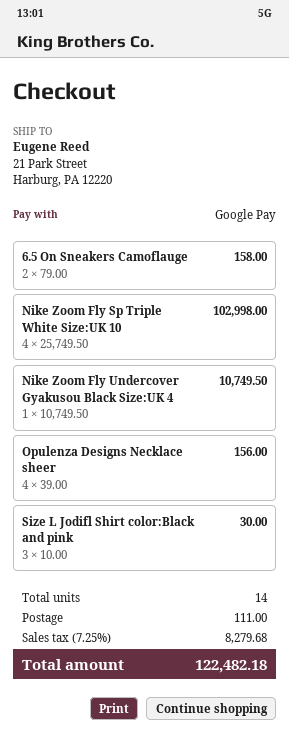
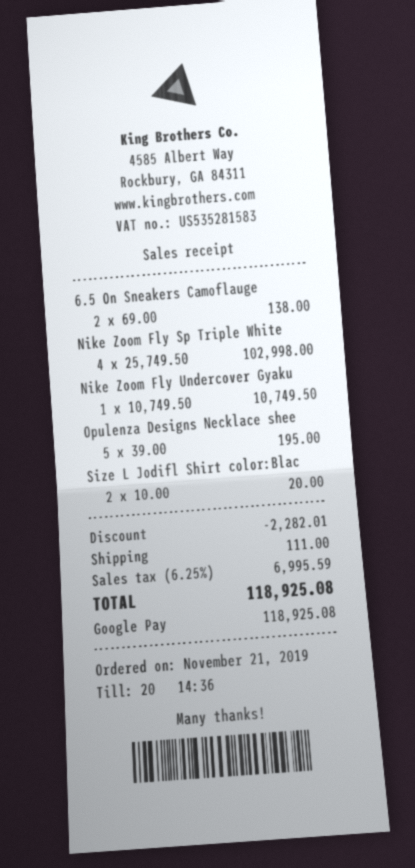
6.5 On Sneakers Camoflauge: 2 x 79.00 = 158.00 -> 2 x 69.00 = 138.00
Opulenza Designs Necklace sheer: 4 x 39.00 = 156.00 -> 5 x 39.00 = 195.00
Size L Jodifl Shirt color:Black and pink: 3 x 10.00 = 30.00 -> 2 x 10.00 = 20.00
discount: none -> 2282.01
tax: 7.25% = 8279.68 -> 6.25% = 6995.59
total: 122482.18 -> 118925.08

